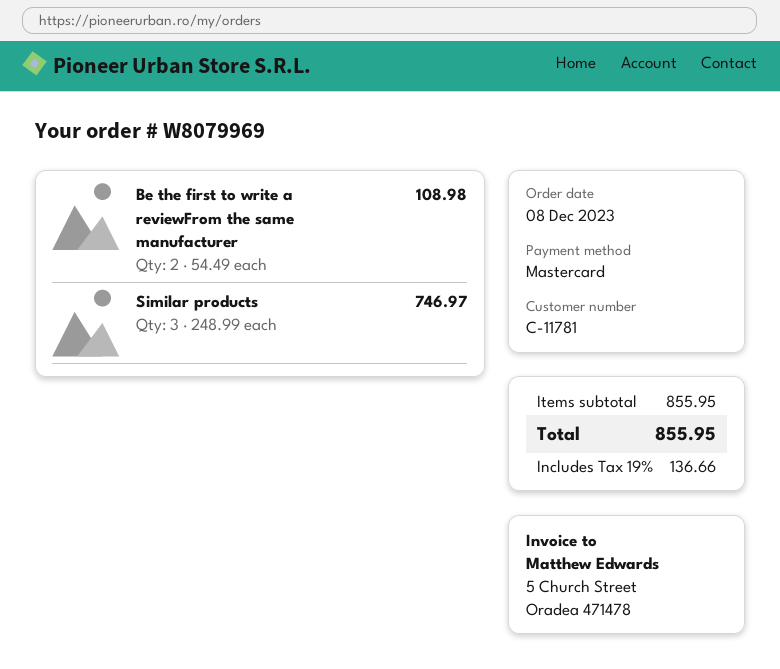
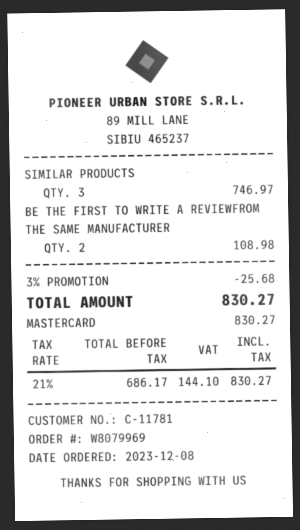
discount: none -> 3% = 25.68
tax: 19% = 136.66 -> 21% = 144.10
total: 855.95 -> 830.27

